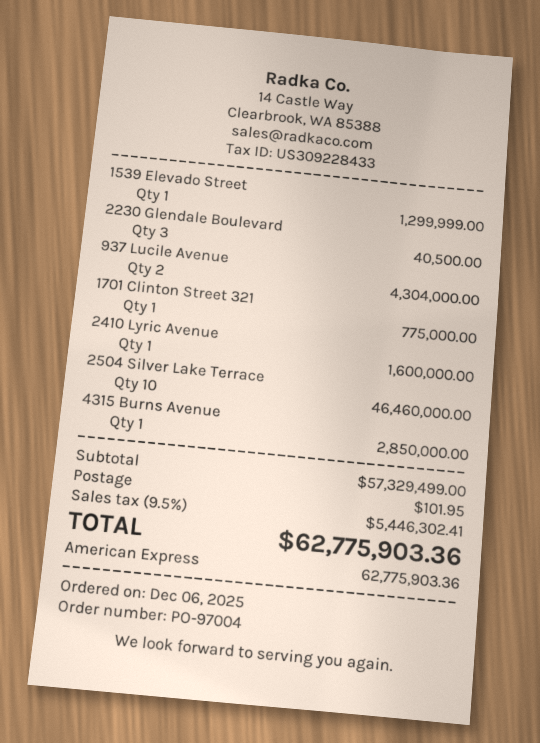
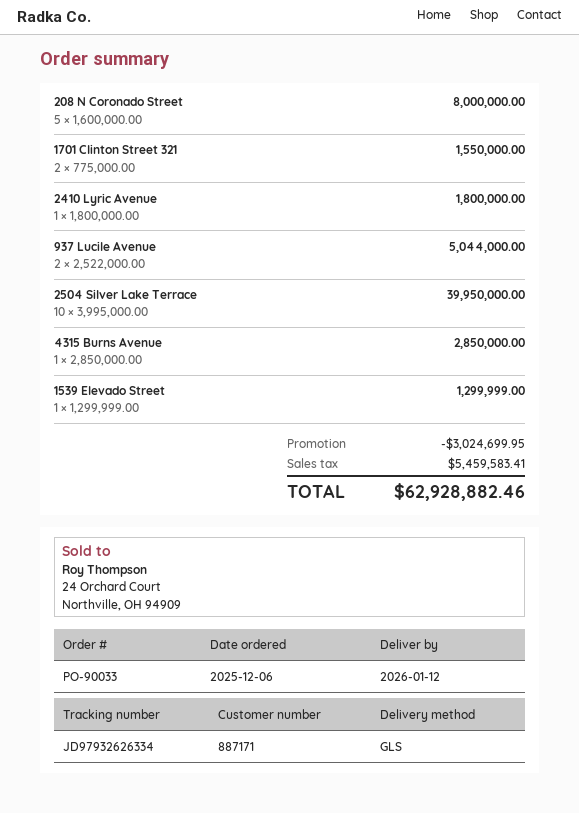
order number: PO-97004 -> PO-90033
2230 Glendale Boulevard: 3 for 40500.00 -> none
937 Lucile Avenue: 2 for 4304000.00 -> 2 for 5044000.00
1701 Clinton Street 321: 1 for 775000.00 -> 2 for 1550000.00
2410 Lyric Avenue: 1 for 1600000.00 -> 1 for 1800000.00
2504 Silver Lake Terrace: 10 for 46460000.00 -> 10 for 39950000.00
208 N Coronado Street: none -> 5 for 8000000.00
discount: none -> 3024699.95
shipping: 101.95 -> none
tax: 5446302.41 -> 5459583.41
total: 62775903.36 -> 62928882.46

